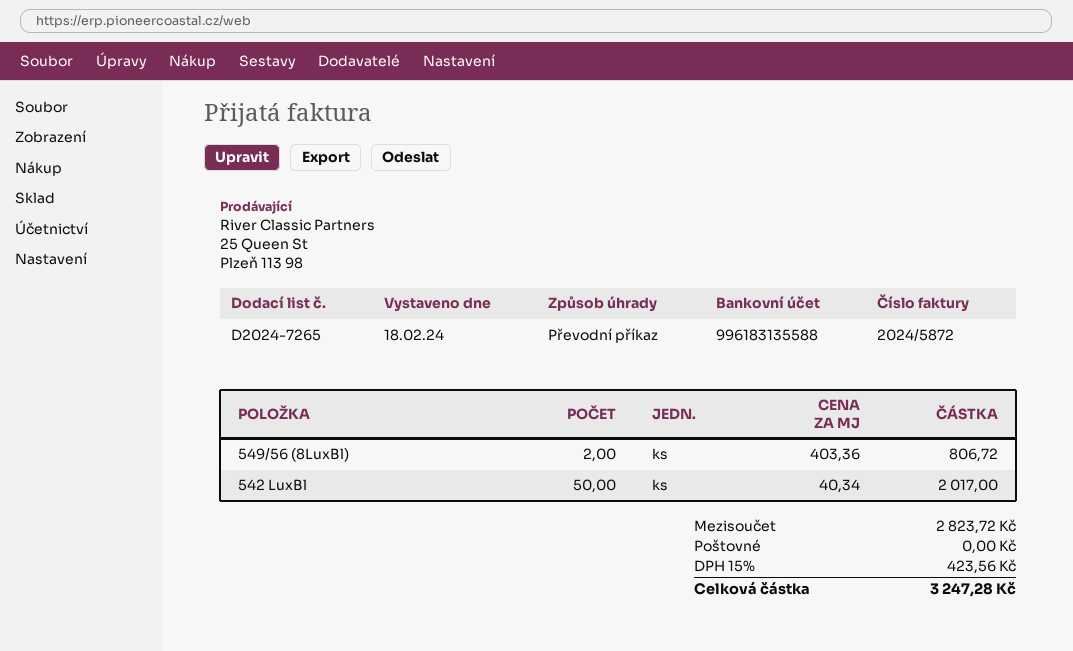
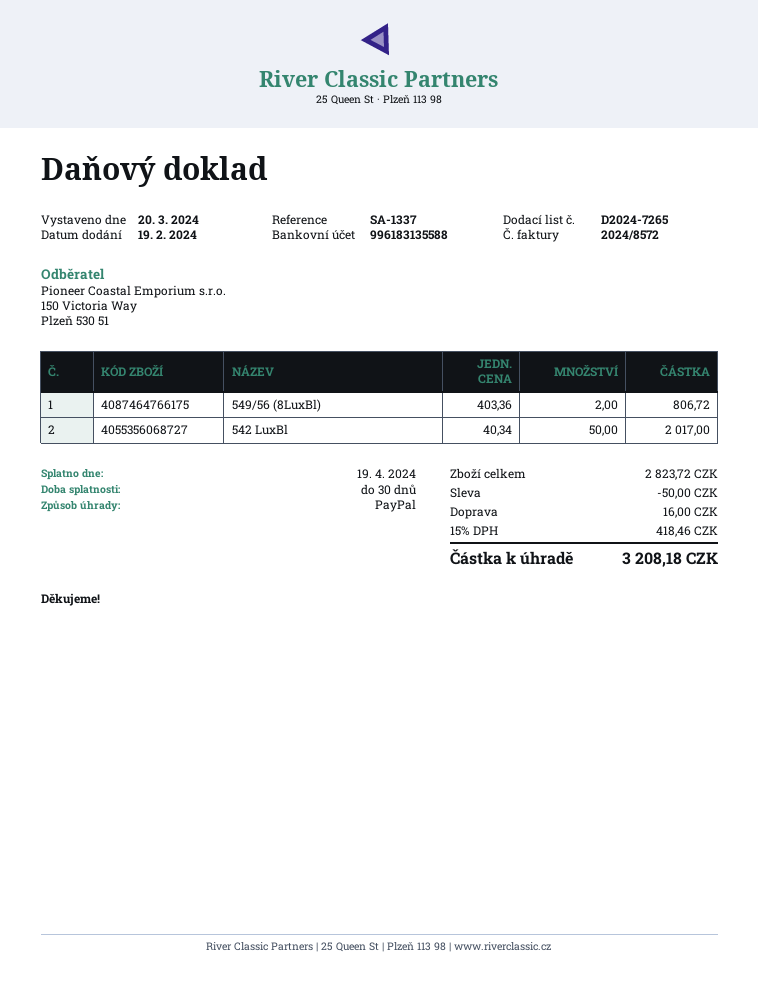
invoice number: 2024/5872 -> 2024/8572
invoice date: 2024-02-18 -> 2024-03-20
payment method: bank transfer -> PayPal
discount: none -> 50.00
shipping: 0.00 -> 16.00
tax: 15% = 423.56 -> 15% = 418.46
total: 3247.28 -> 3208.18

